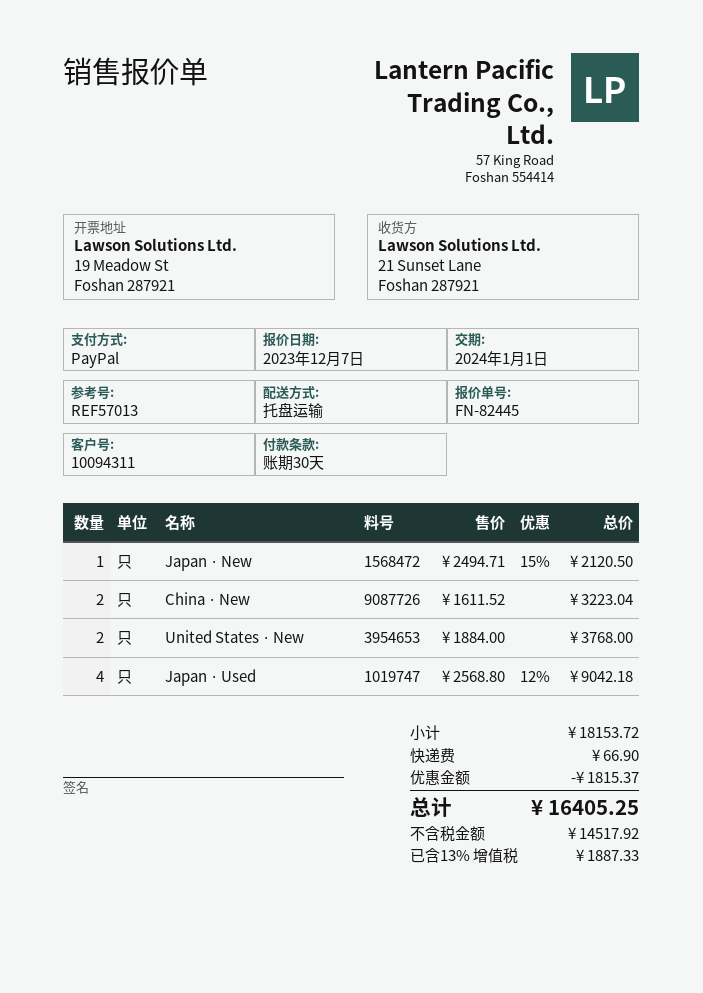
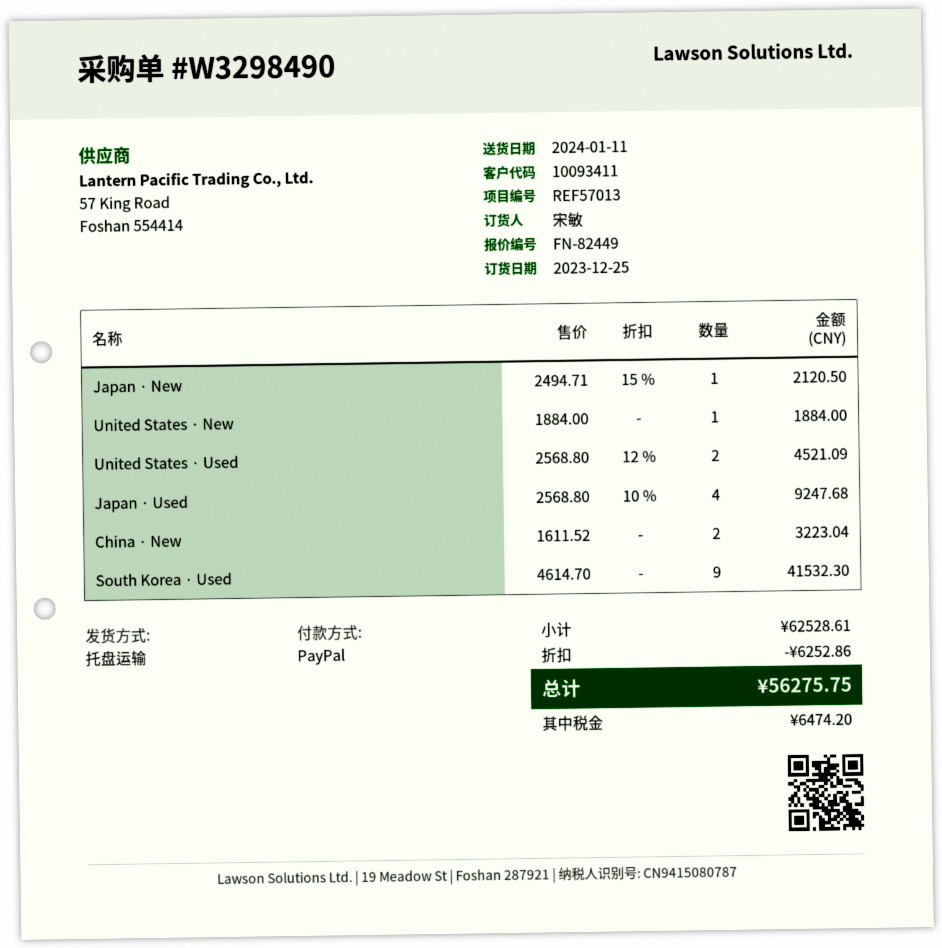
quote number: FN-82445 -> FN-82449
delivery date: 2024-01-01 -> 2024-01-11
customer number: 10094311 -> 10093411
United States · New: 2 x 1884.00 = 3768.00 -> 1 x 1884.00 = 1884.00
Japan · Used: 4 x 2568.80 - 12% = 9042.18 -> 4 x 2568.80 - 10% = 9247.68
United States · Used: none -> 2 x 2568.80 - 12% = 4521.09
South Korea · Used: none -> 9 x 4614.70 = 41532.30
subtotal: 18153.72 -> 62528.61
discount: 1815.37 -> 6252.86
shipping: 66.90 -> none
tax: 1887.33 -> 6474.20
total: 16405.25 -> 56275.75

